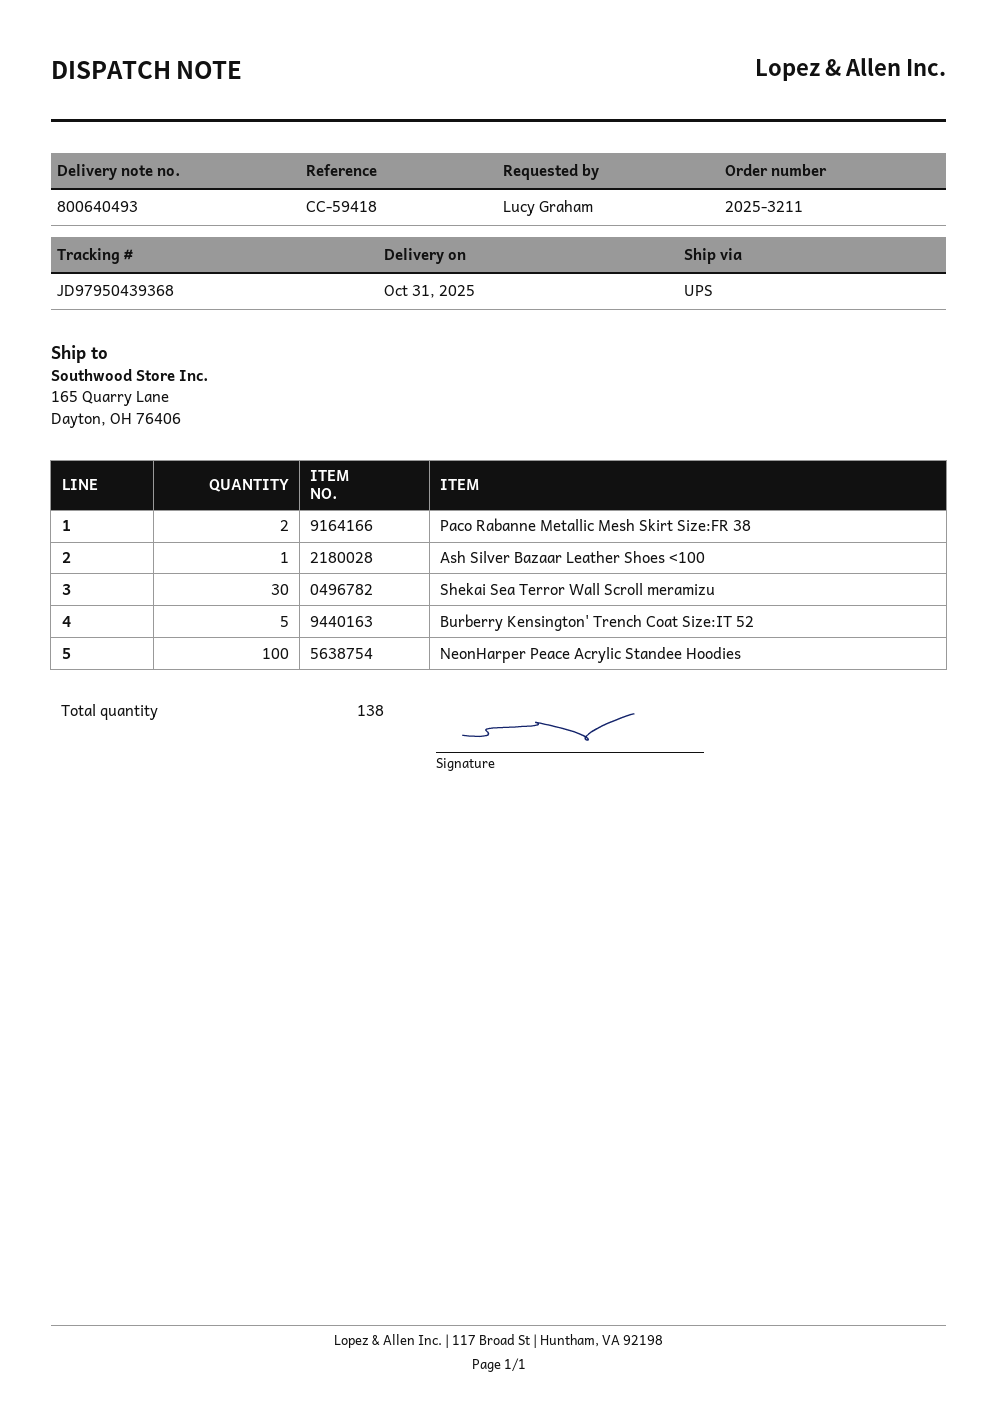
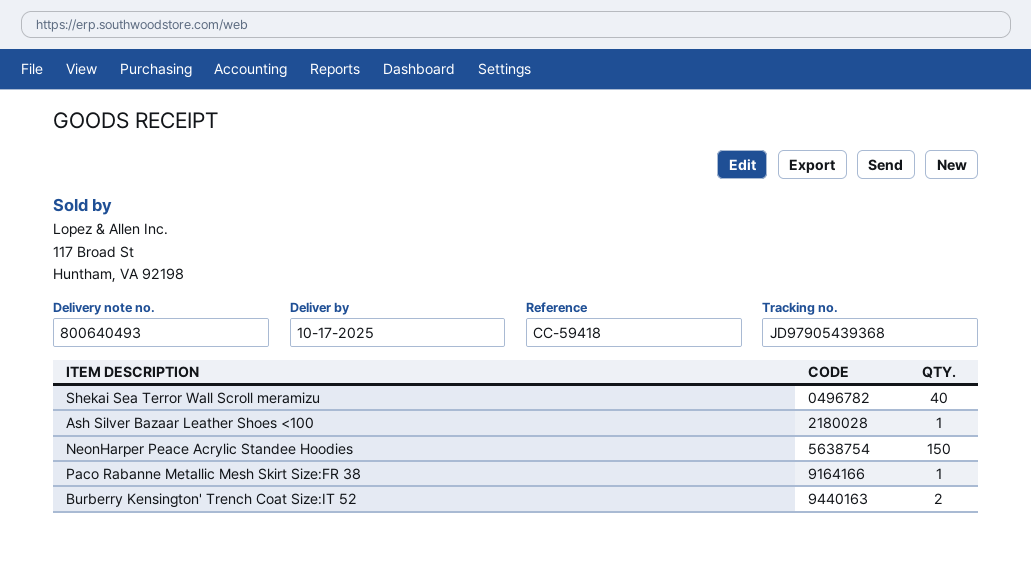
delivery date: 2025-10-31 -> 2025-10-17
tracking number: JD97950439368 -> JD97905439368
Paco Rabanne Metallic Mesh Skirt Size:FR 38: 2 -> 1
Shekai Sea Terror Wall Scroll meramizu: 30 -> 40
Burberry Kensington' Trench Coat Size:IT 52: 5 -> 2
NeonHarper Peace Acrylic Standee Hoodies: 100 -> 150

